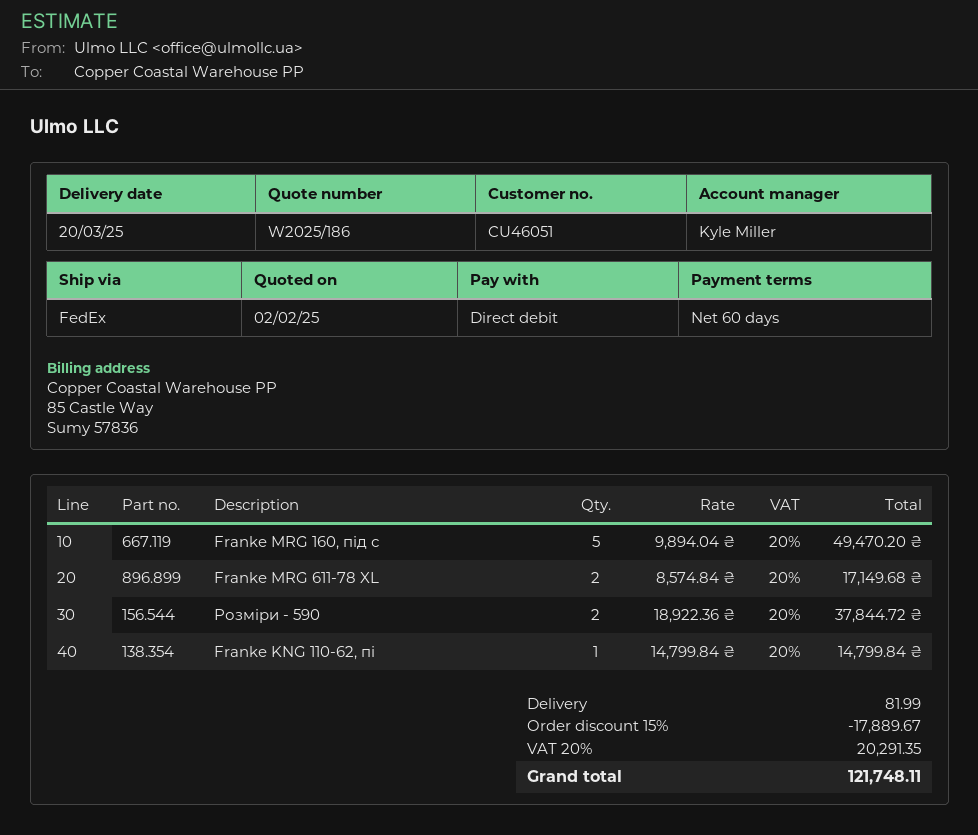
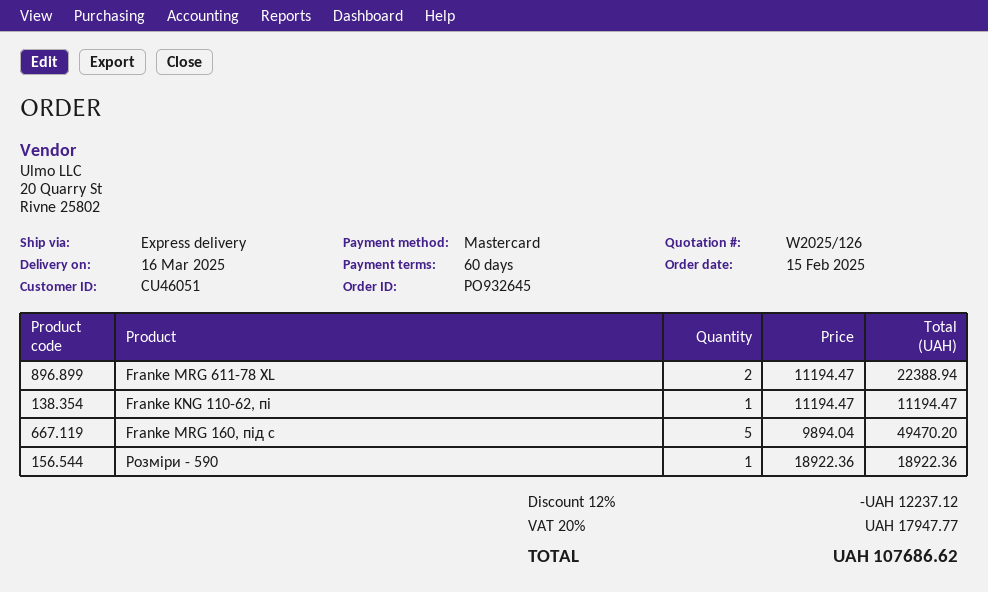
quote number: W2025/186 -> W2025/126
delivery date: 2025-03-20 -> 2025-03-16
payment method: direct debit -> Mastercard
shipping method: FedEx -> express
Franke MRG 611-78 XL: 2 x 8574.84 = 17149.68 -> 2 x 11194.47 = 22388.94
Розміри - 590: 2 x 18922.36 = 37844.72 -> 1 x 18922.36 = 18922.36
Franke KNG 110-62, пі: 1 x 14799.84 = 14799.84 -> 1 x 11194.47 = 11194.47
discount: 15% = 17889.67 -> 12% = 12237.12
shipping: 81.99 -> none
tax: 20% = 20291.35 -> 20% = 17947.77
total: 121748.11 -> 107686.62

